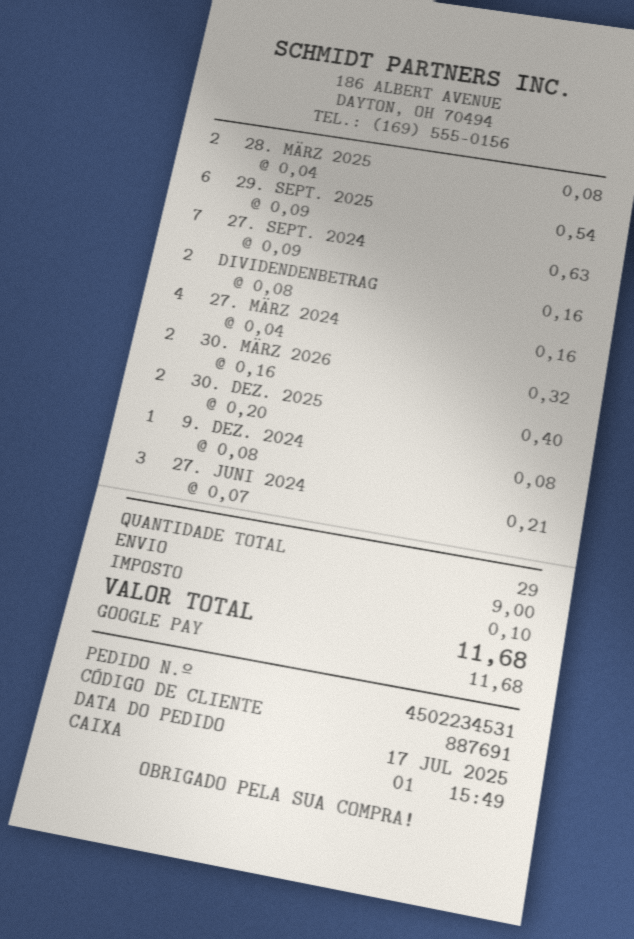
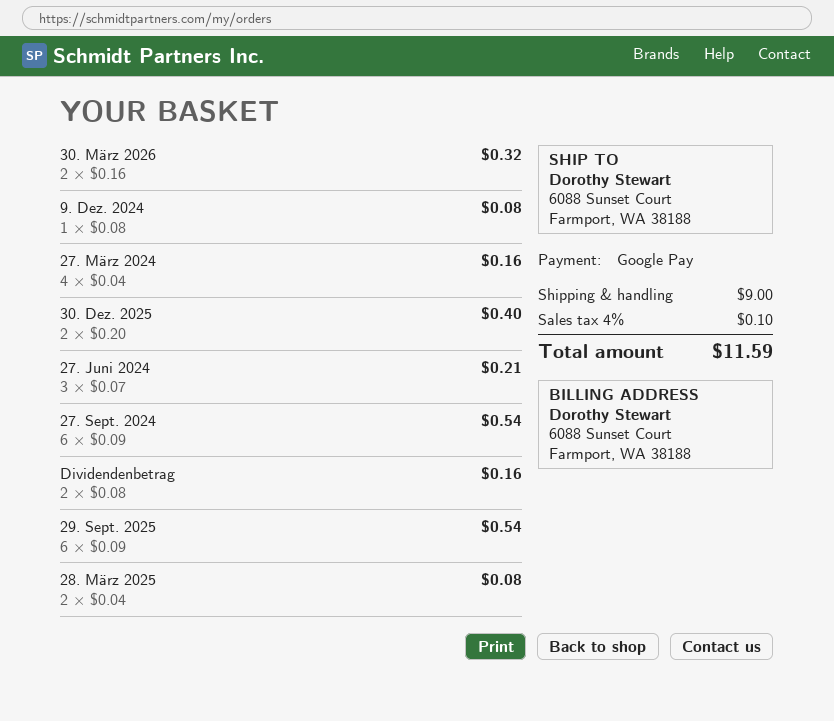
27. SEPT. 2024: 7 x 0.09 = 0.63 -> 6 x 0.09 = 0.54
total: 11.68 -> 11.59

